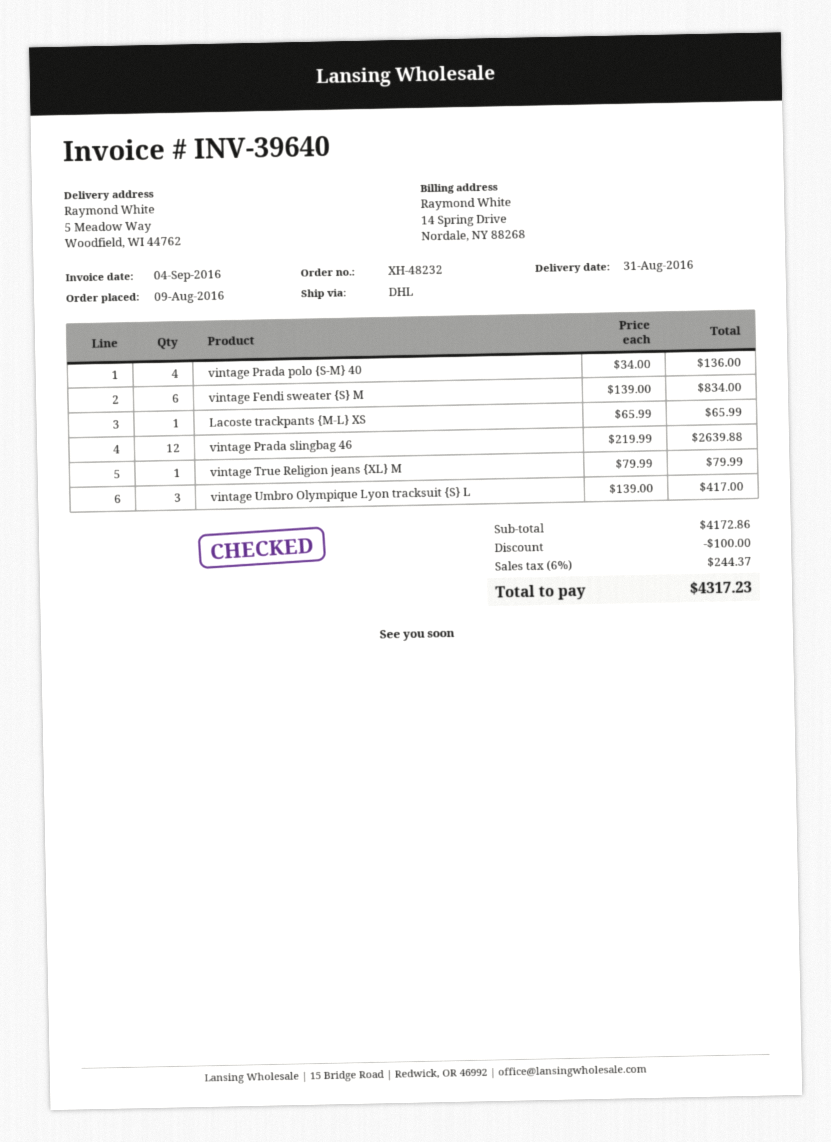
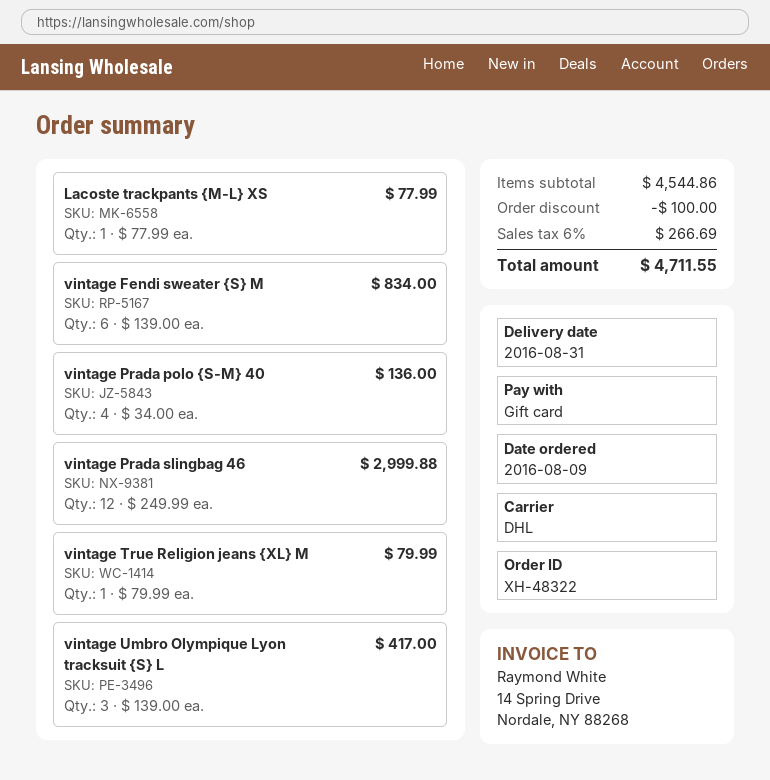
order number: XH-48232 -> XH-48322
Lacoste trackpants {M-L} XS: 1 x 65.99 = 65.99 -> 1 x 77.99 = 77.99
vintage Prada slingbag 46: 12 x 219.99 = 2639.88 -> 12 x 249.99 = 2999.88
subtotal: 4172.86 -> 4544.86
tax: 6% = 244.37 -> 6% = 266.69
total: 4317.23 -> 4711.55

